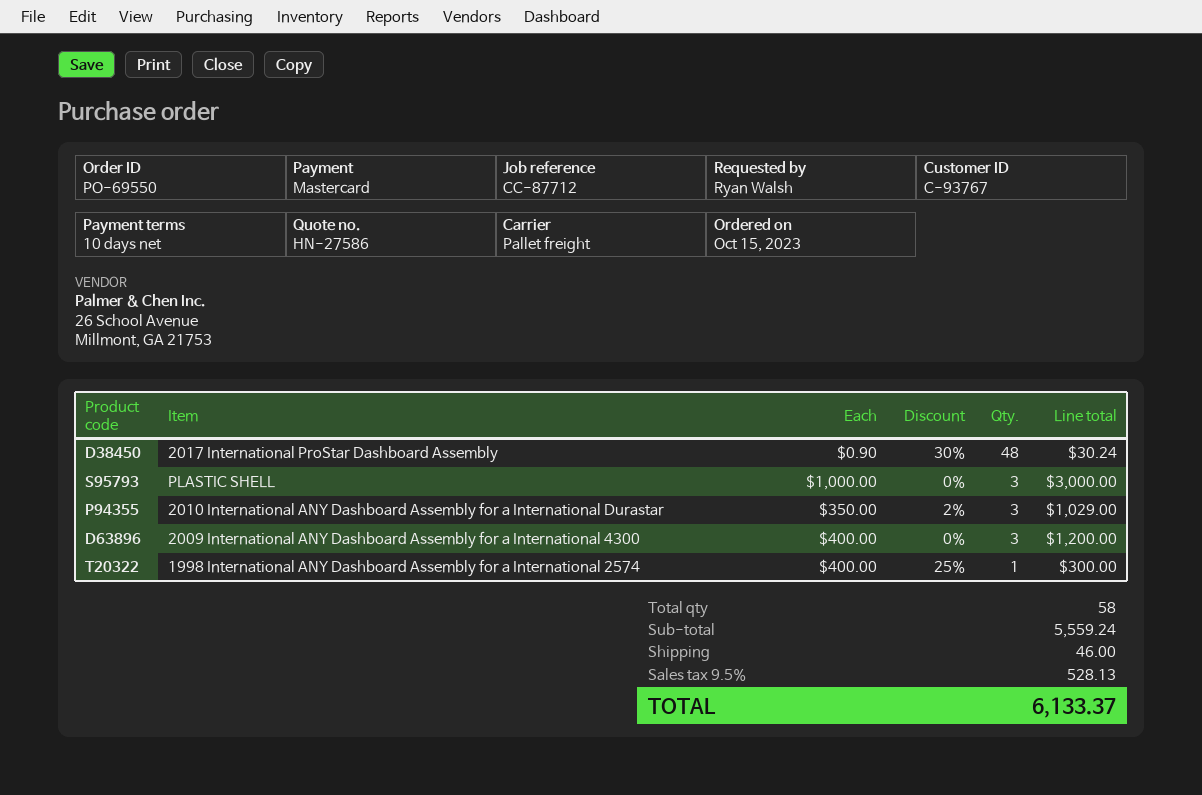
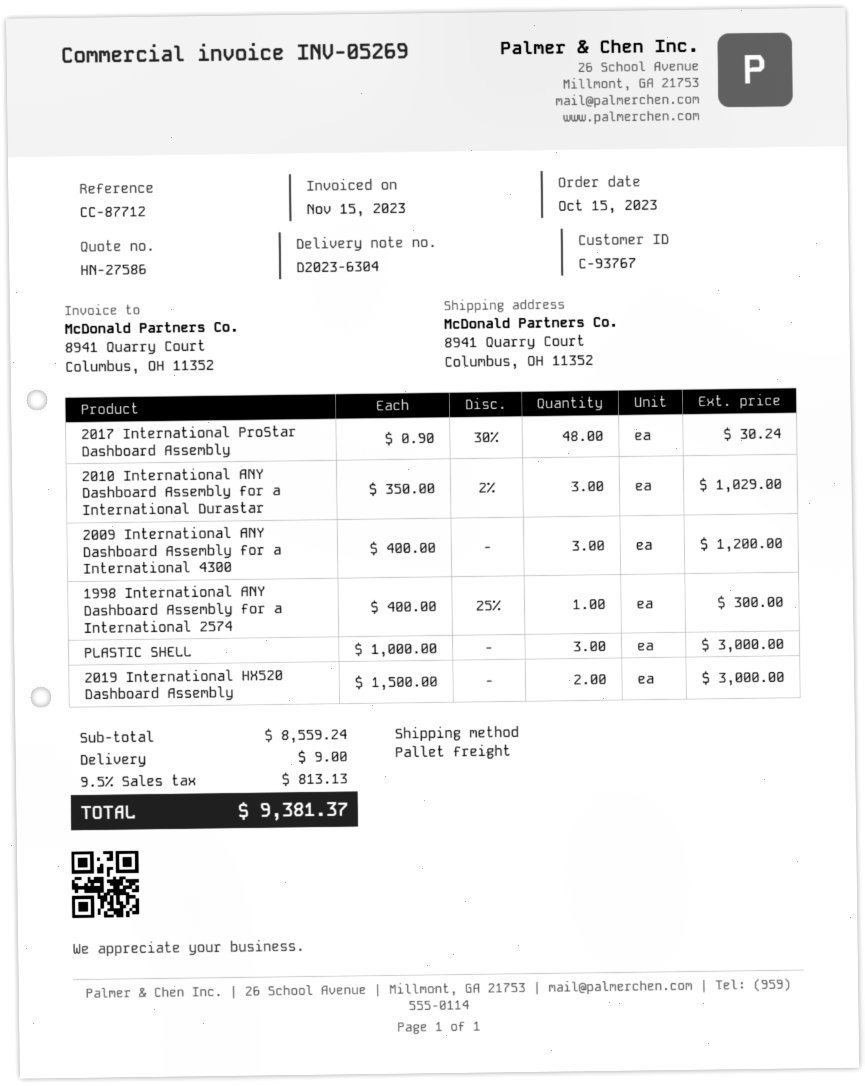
2019 International HX520 Dashboard Assembly: none -> 2 x 1500.00 = 3000.00
subtotal: 5559.24 -> 8559.24
shipping: 46.00 -> 9.00
tax: 9.5% = 528.13 -> 9.5% = 813.13
total: 6133.37 -> 9381.37

